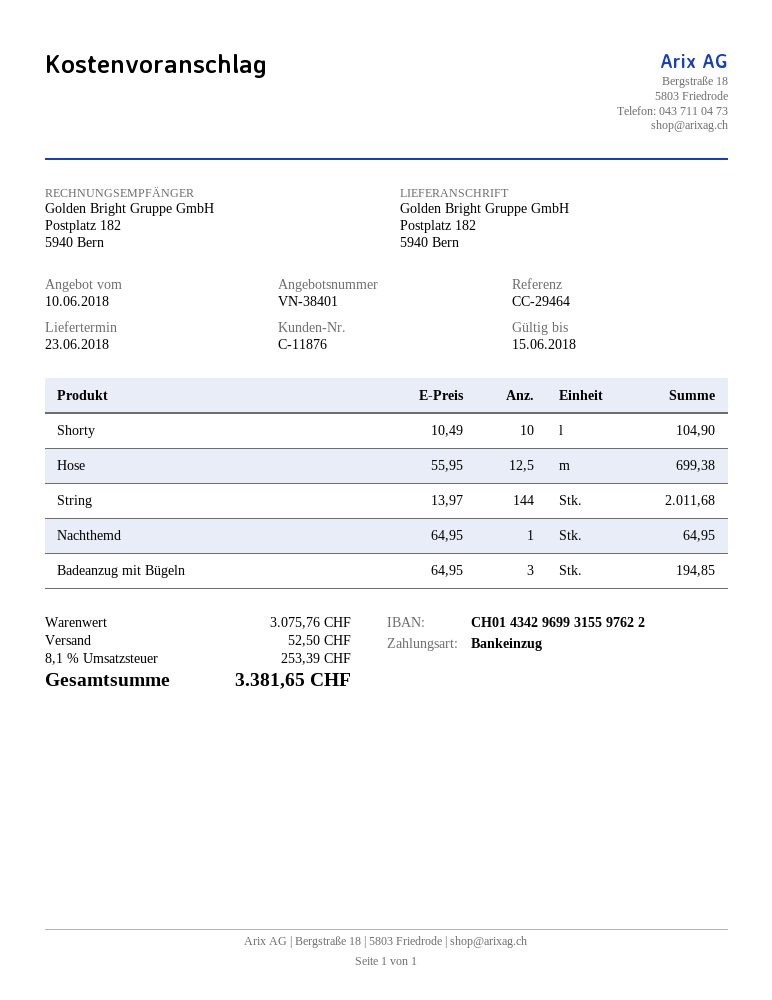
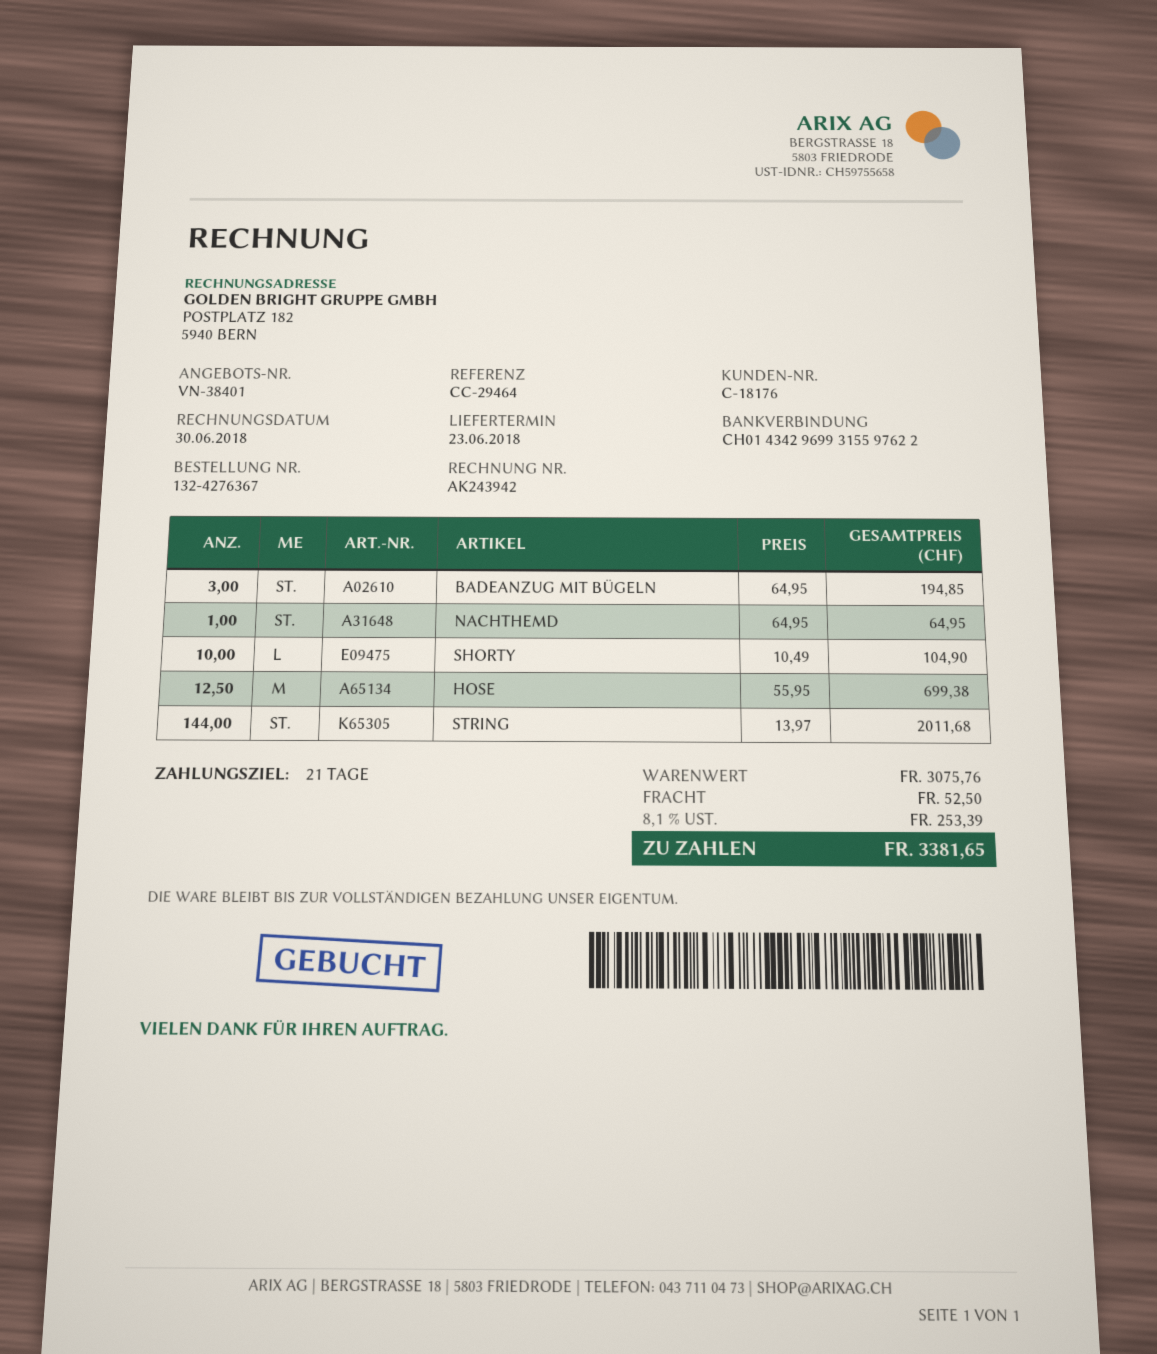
customer number: C-11876 -> C-18176

